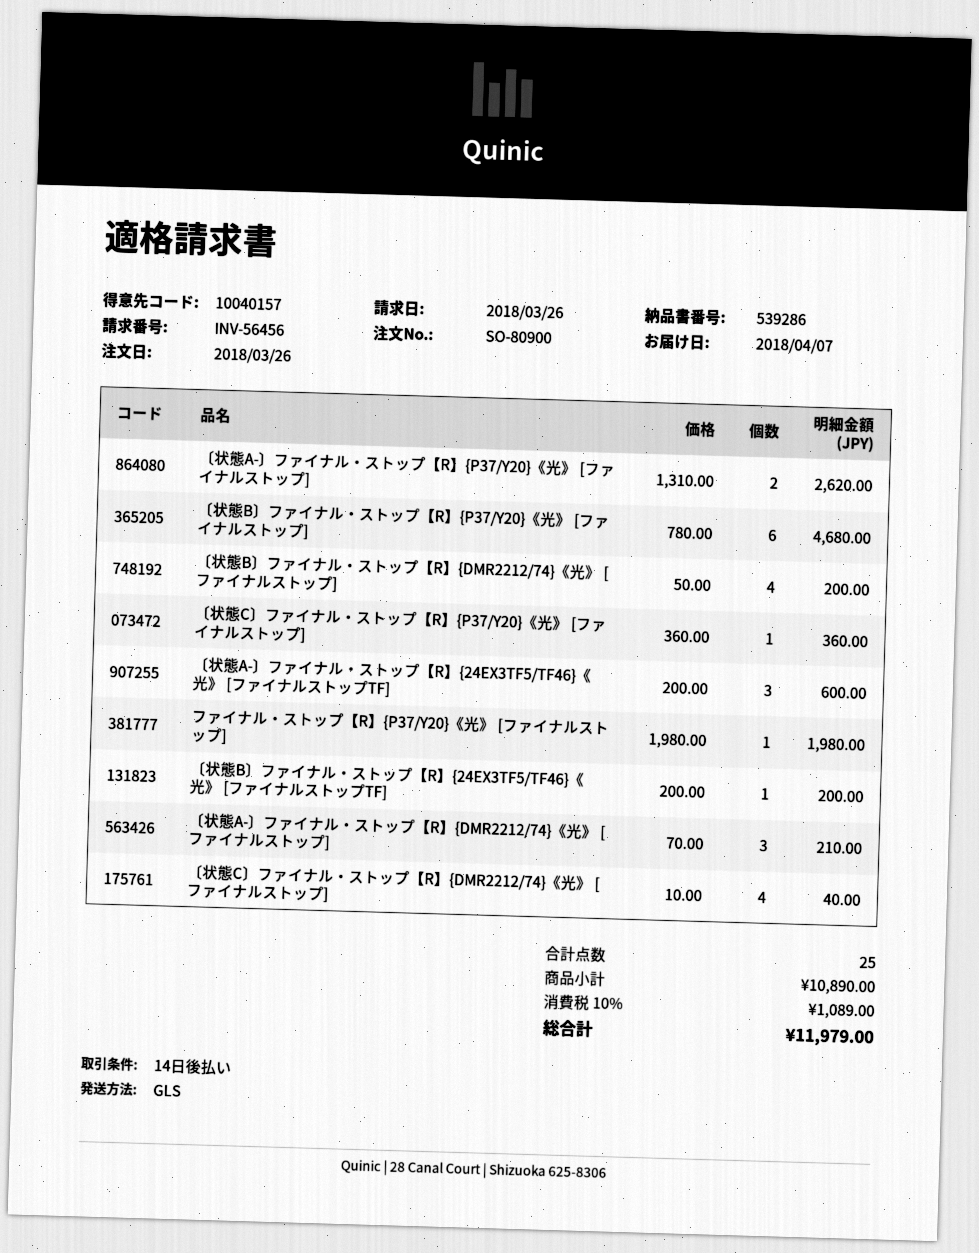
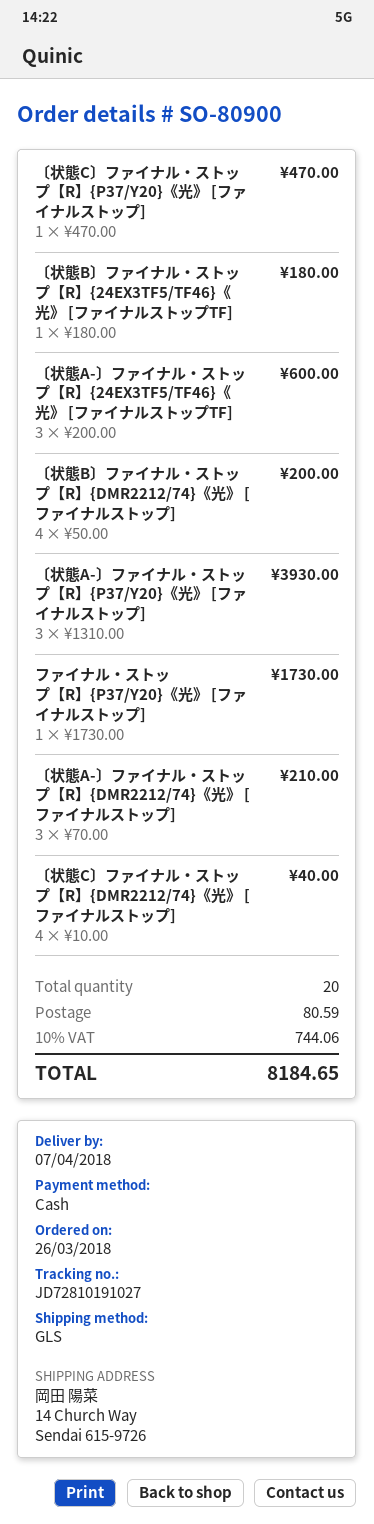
〔状態A-〕ファイナル・ストップ【R】{P37/Y20}《光》 [ファイナルストップ]: 2 x 1310.00 = 2620.00 -> 3 x 1310.00 = 3930.00
〔状態B〕ファイナル・ストップ【R】{P37/Y20}《光》 [ファイナルストップ]: 6 x 780.00 = 4680.00 -> none
〔状態C〕ファイナル・ストップ【R】{P37/Y20}《光》 [ファイナルストップ]: 1 x 360.00 = 360.00 -> 1 x 470.00 = 470.00
ファイナル・ストップ【R】{P37/Y20}《光》 [ファイナルストップ]: 1 x 1980.00 = 1980.00 -> 1 x 1730.00 = 1730.00
〔状態B〕ファイナル・ストップ【R】{24EX3TF5/TF46}《光》 [ファイナルストップTF]: 1 x 200.00 = 200.00 -> 1 x 180.00 = 180.00
total quantity: 25 -> 20
shipping: none -> 80.59
tax: 10% = 1089.00 -> 10% = 744.06
total: 11979.00 -> 8184.65

